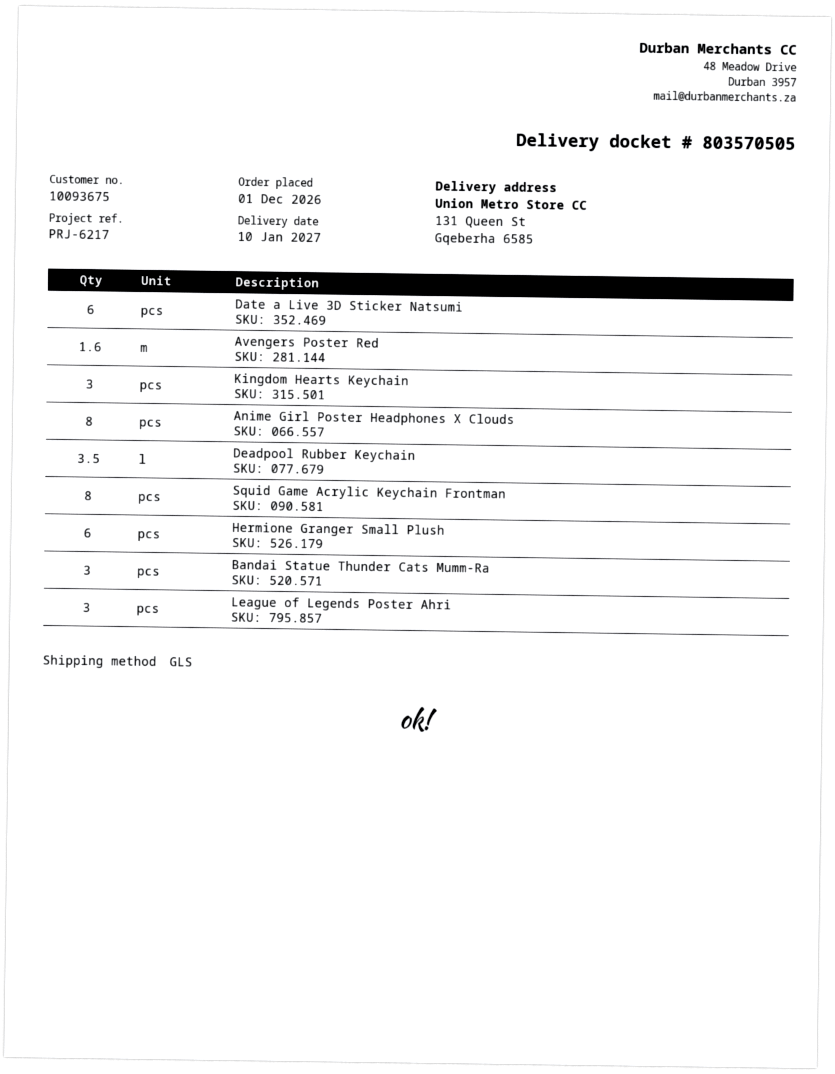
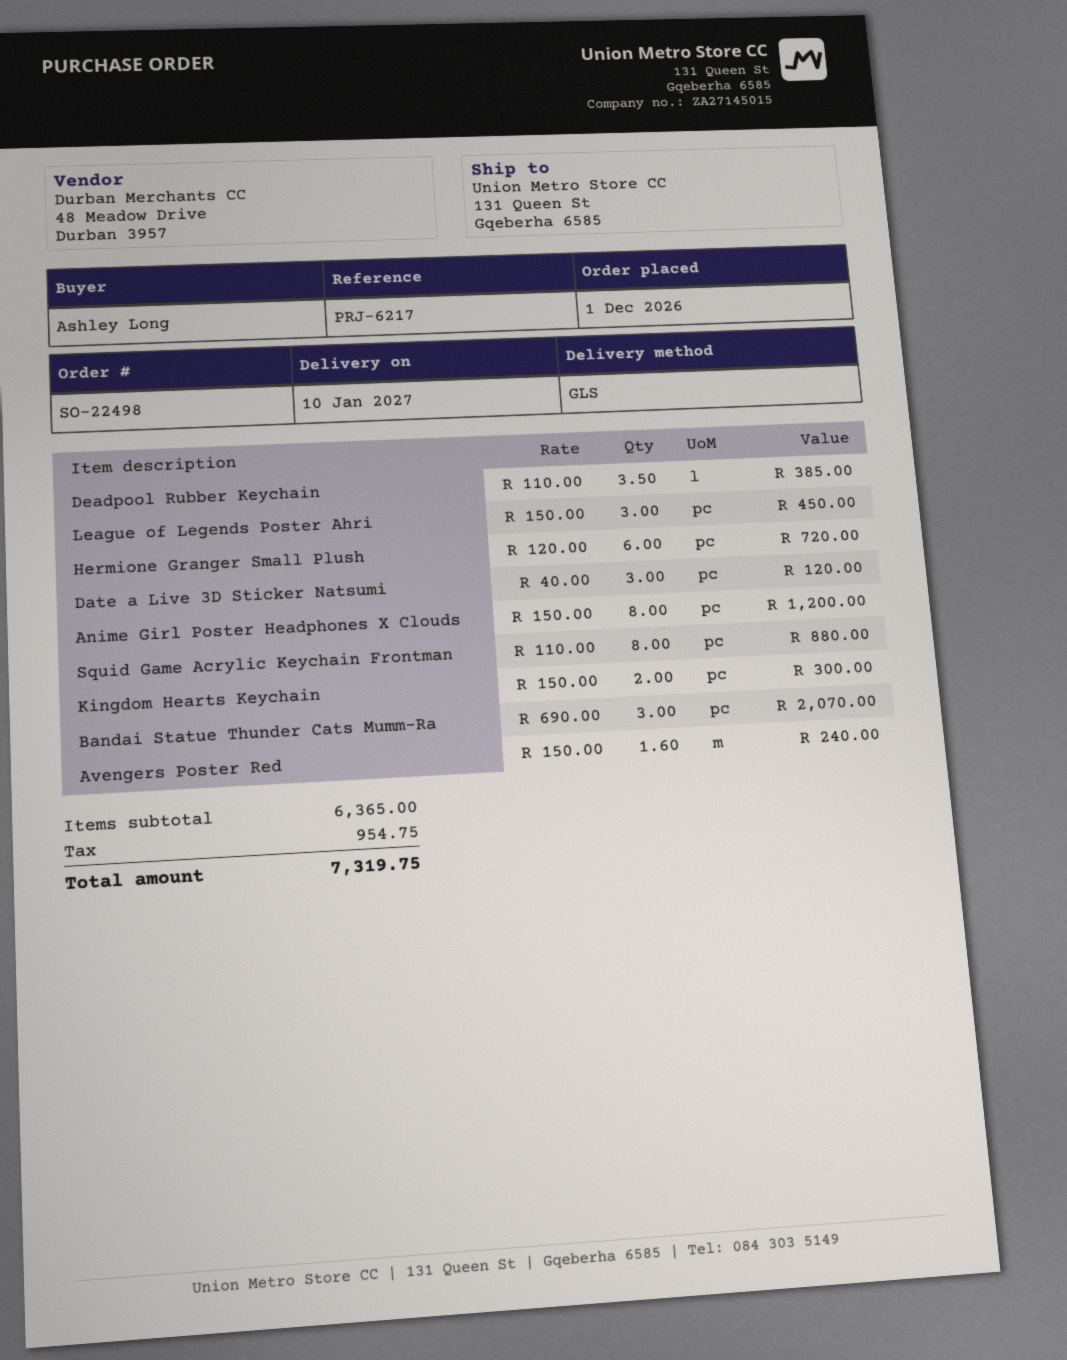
Date a Live 3D Sticker Natsumi: 6 -> 3
Kingdom Hearts Keychain: 3 -> 2

